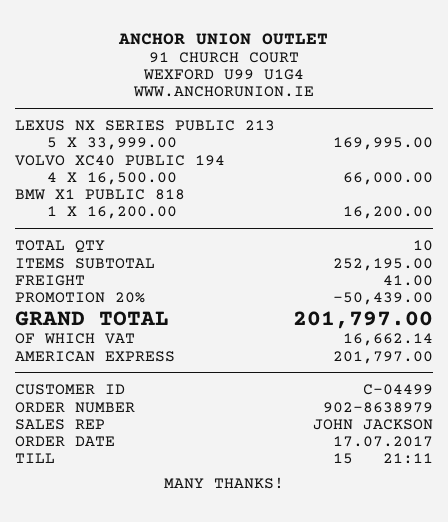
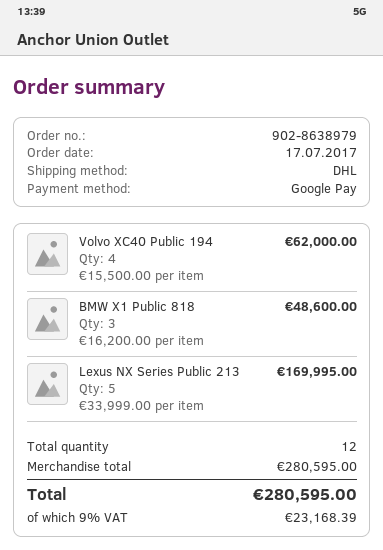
payment method: American Express -> Google Pay
VOLVO XC40 PUBLIC 194: 4 x 16500.00 = 66000.00 -> 4 x 15500.00 = 62000.00
BMW X1 PUBLIC 818: 1 x 16200.00 = 16200.00 -> 3 x 16200.00 = 48600.00
total quantity: 10 -> 12
subtotal: 252195.00 -> 280595.00
discount: 20% = 50439.00 -> none
shipping: 41.00 -> none
tax: 16662.14 -> 23168.39
total: 201797.00 -> 280595.00

